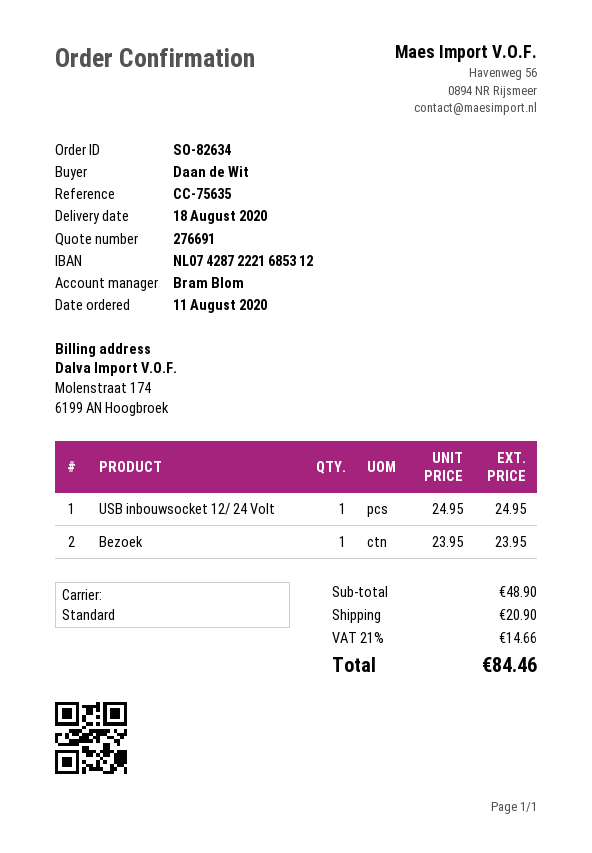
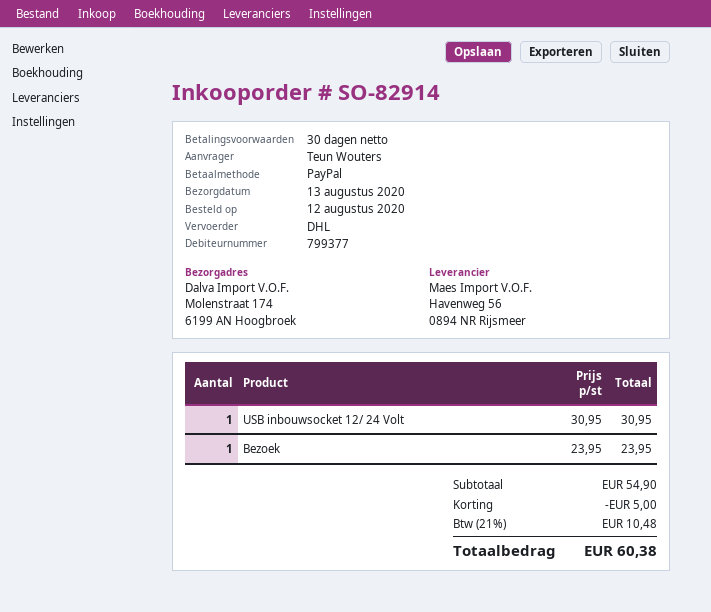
order number: SO-82634 -> SO-82914
order date: 2020-08-11 -> 2020-08-12
delivery date: 2020-08-18 -> 2020-08-13
ordered by: Daan de Wit -> Teun Wouters
shipping method: standard -> DHL
USB inbouwsocket 12/ 24 Volt: 1 x 24.95 = 24.95 -> 1 x 30.95 = 30.95
subtotal: 48.90 -> 54.90
discount: none -> 5.00
shipping: 20.90 -> none
tax: 21% = 14.66 -> 21% = 10.48
total: 84.46 -> 60.38

